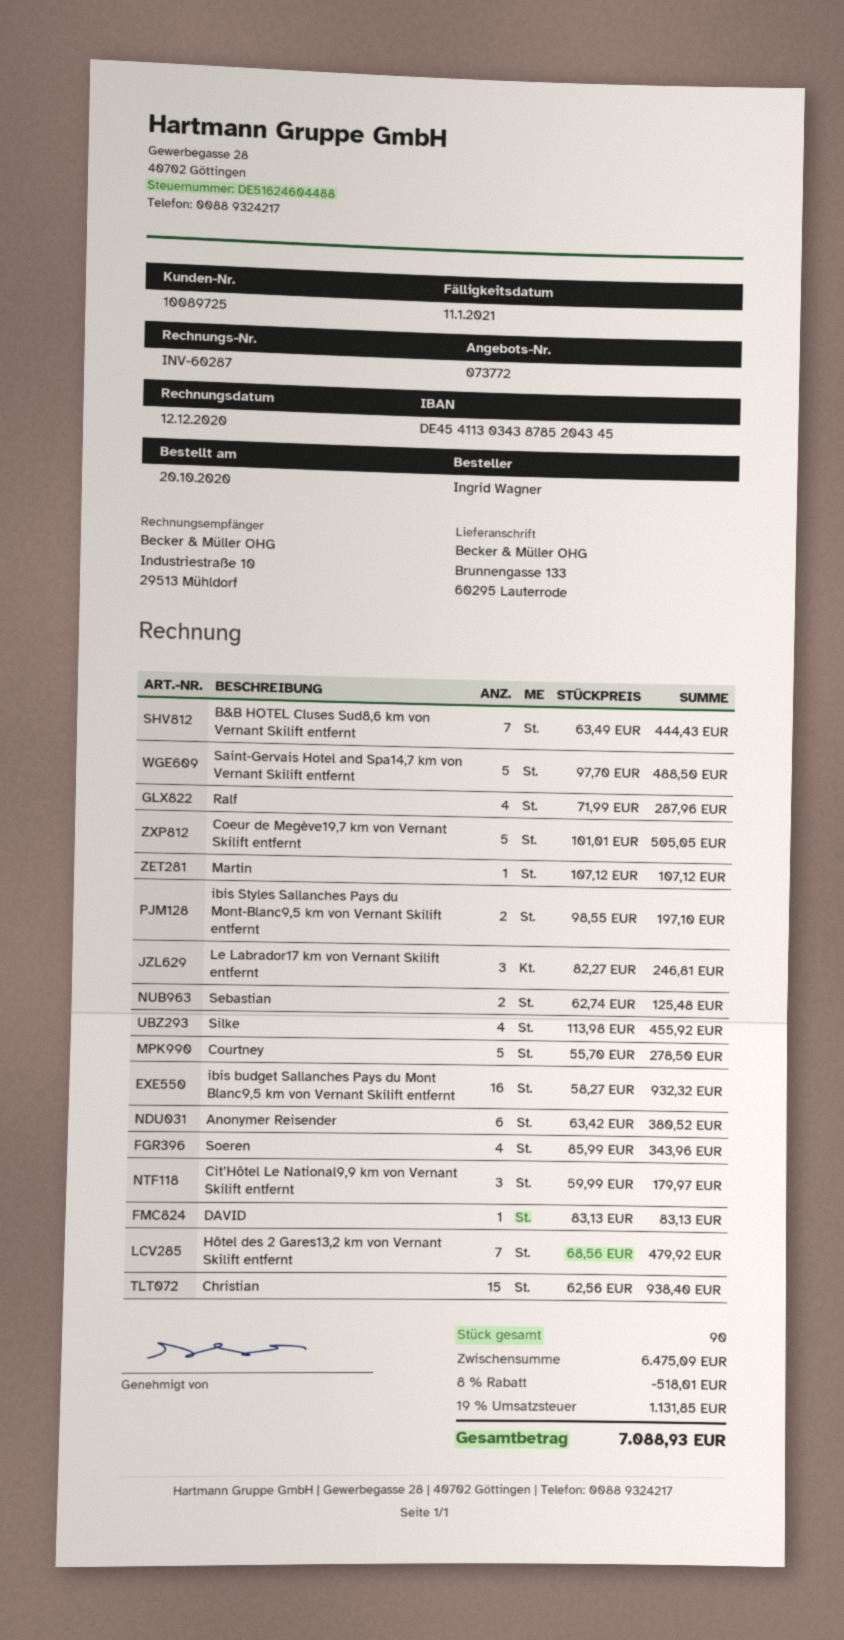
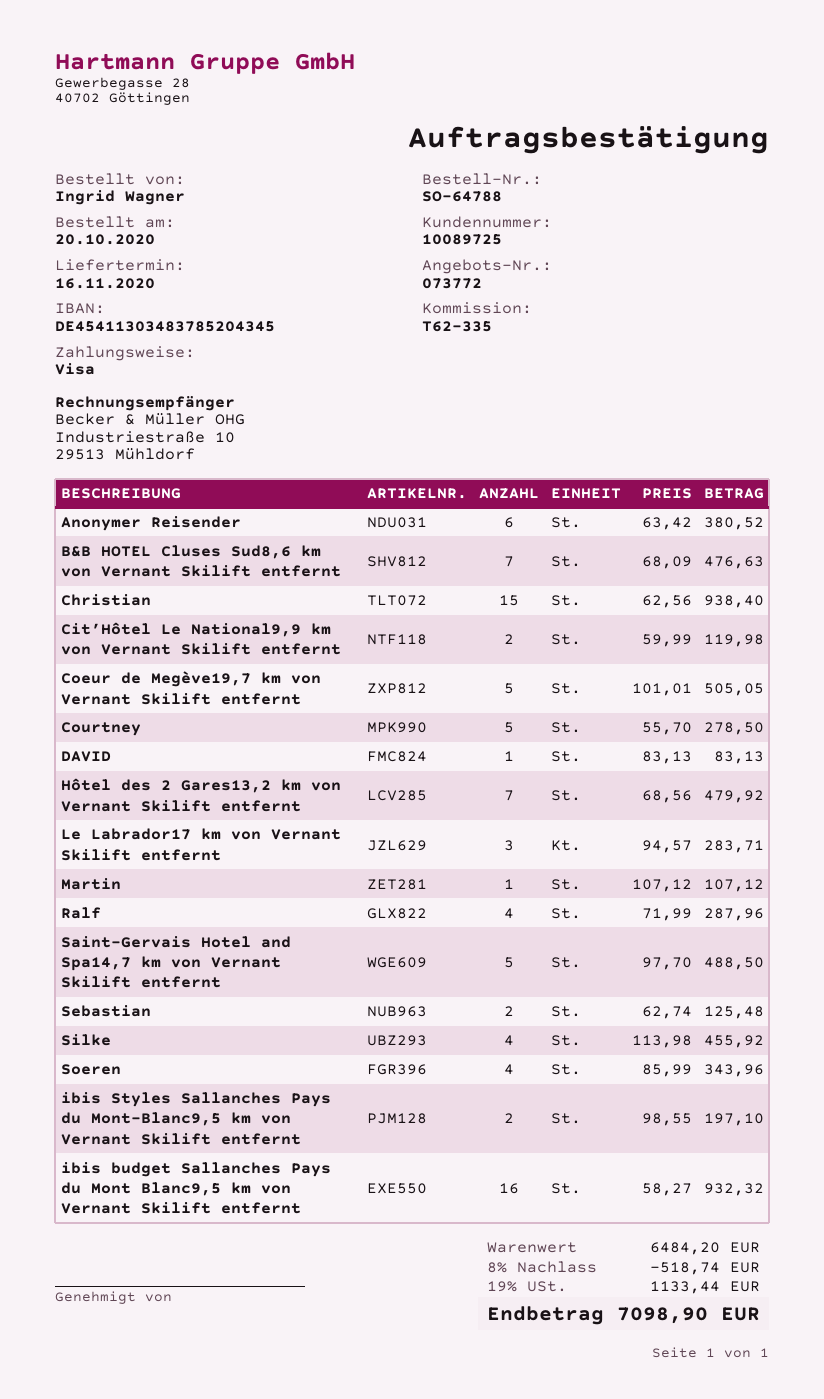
bank account: DE45411303438785204345 -> DE45411303483785204345
B&B HOTEL Cluses Sud8,6 km von Vernant Skilift entfernt: 7 x 63.49 = 444.43 -> 7 x 68.09 = 476.63
Le Labrador17 km von Vernant Skilift entfernt: 3 x 82.27 = 246.81 -> 3 x 94.57 = 283.71
Cit’Hôtel Le National9,9 km von Vernant Skilift entfernt: 3 x 59.99 = 179.97 -> 2 x 59.99 = 119.98
subtotal: 6475.09 -> 6484.20
discount: 8% = 518.01 -> 8% = 518.74
tax: 19% = 1131.85 -> 19% = 1133.44
total: 7088.93 -> 7098.90

